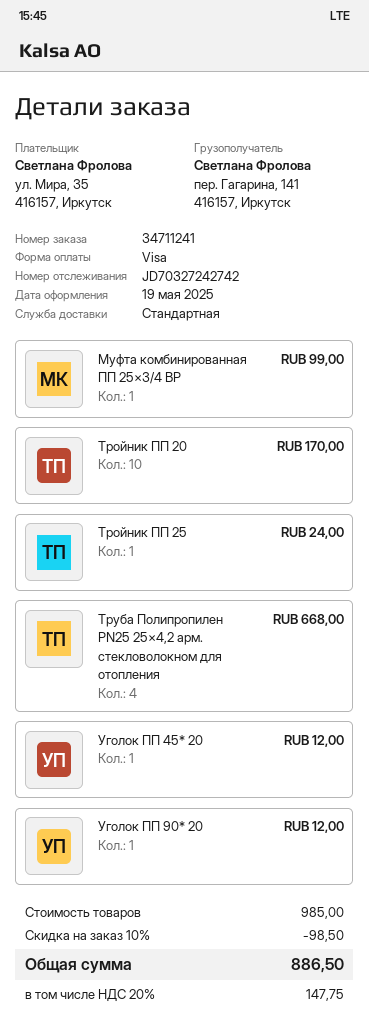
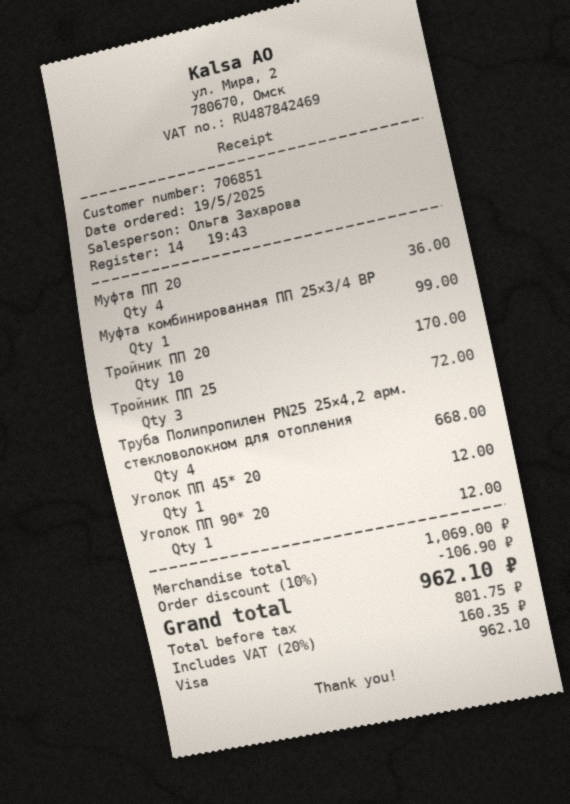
Тройник ПП 25: 1 for 24.00 -> 3 for 72.00
Муфта ПП 20: none -> 4 for 36.00
subtotal: 985.00 -> 1069.00
discount: 10% = 98.50 -> 10% = 106.90
tax: 20% = 147.75 -> 20% = 160.35
total: 886.50 -> 962.10

